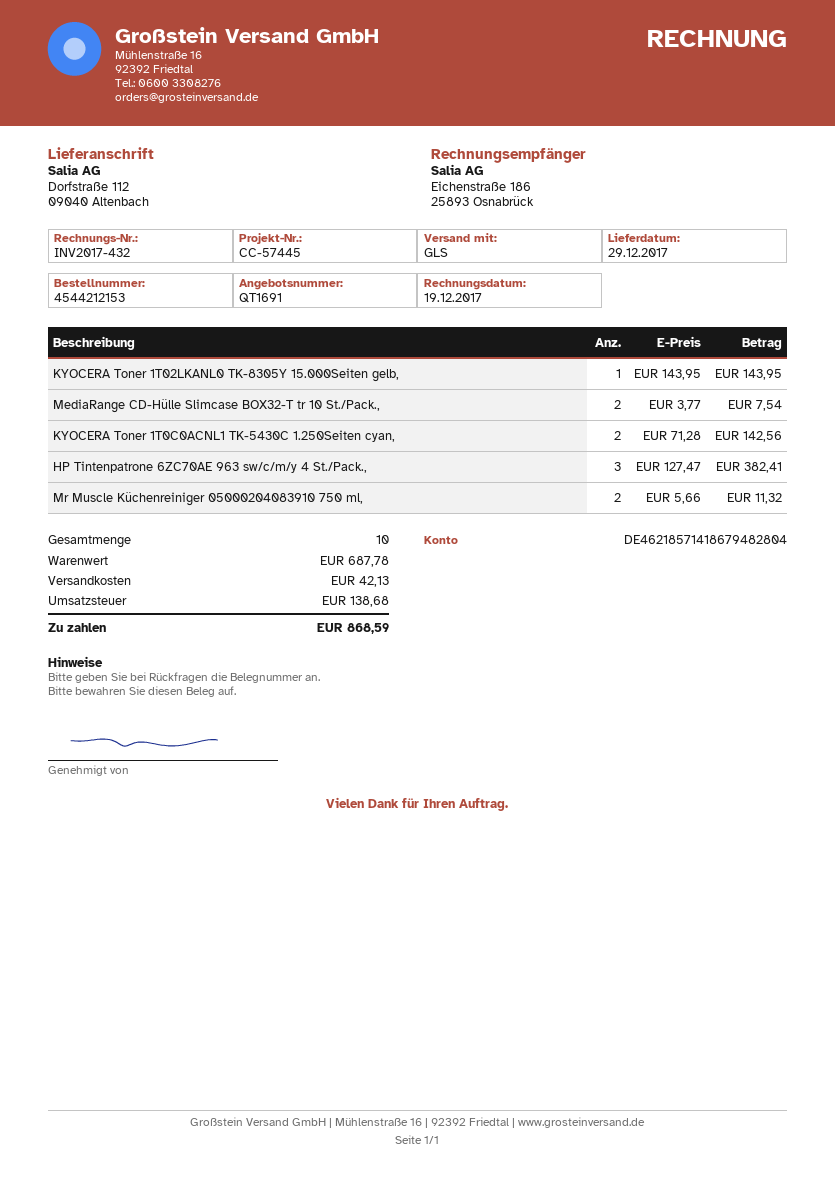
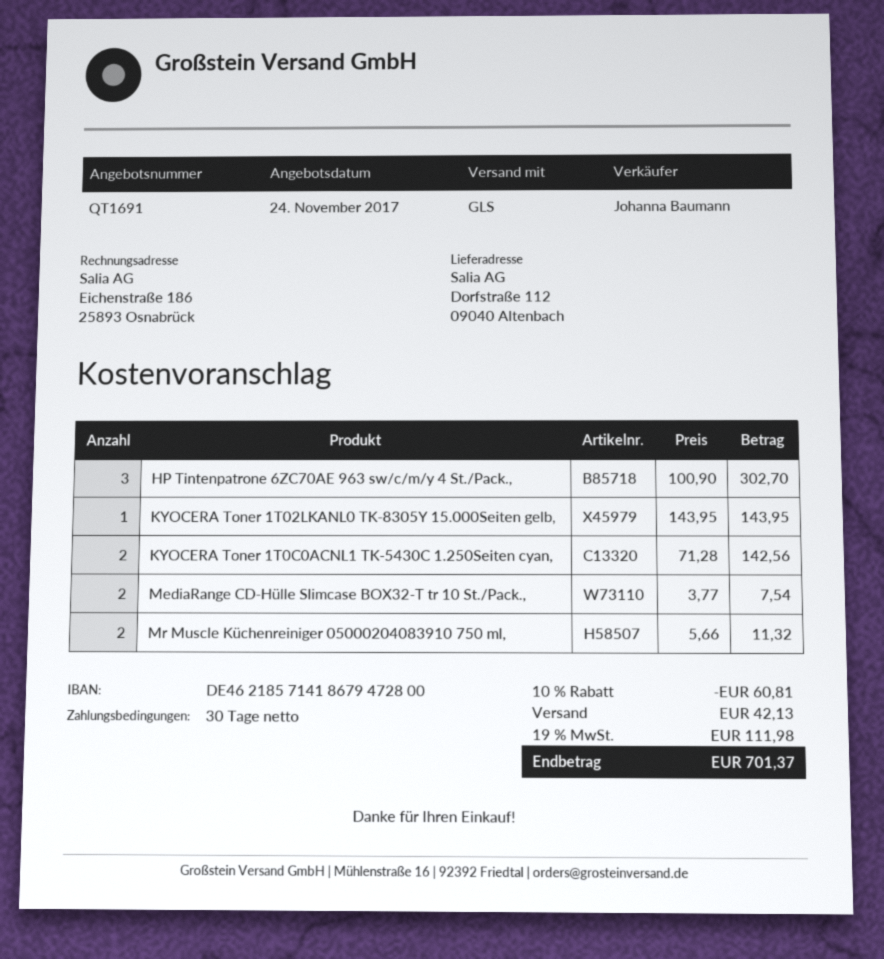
bank account: DE46218571418679482804 -> DE46218571418679472800
HP Tintenpatrone 6ZC70AE 963 sw/c/m/y 4 St./Pack.,: 3 x 127.47 = 382.41 -> 3 x 100.90 = 302.70
discount: none -> 10% = 60.81
tax: 138.68 -> 111.98
total: 868.59 -> 701.37

